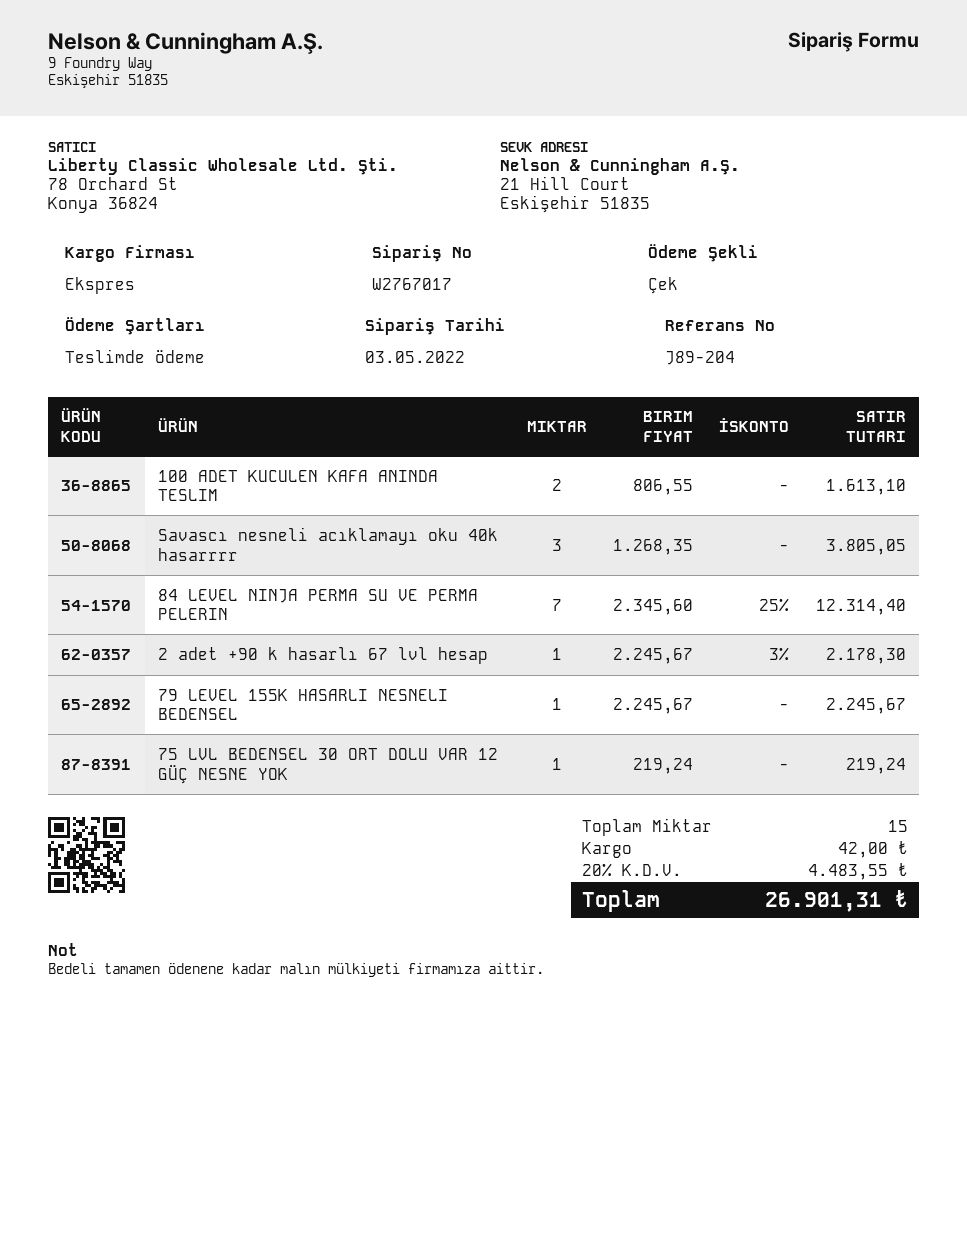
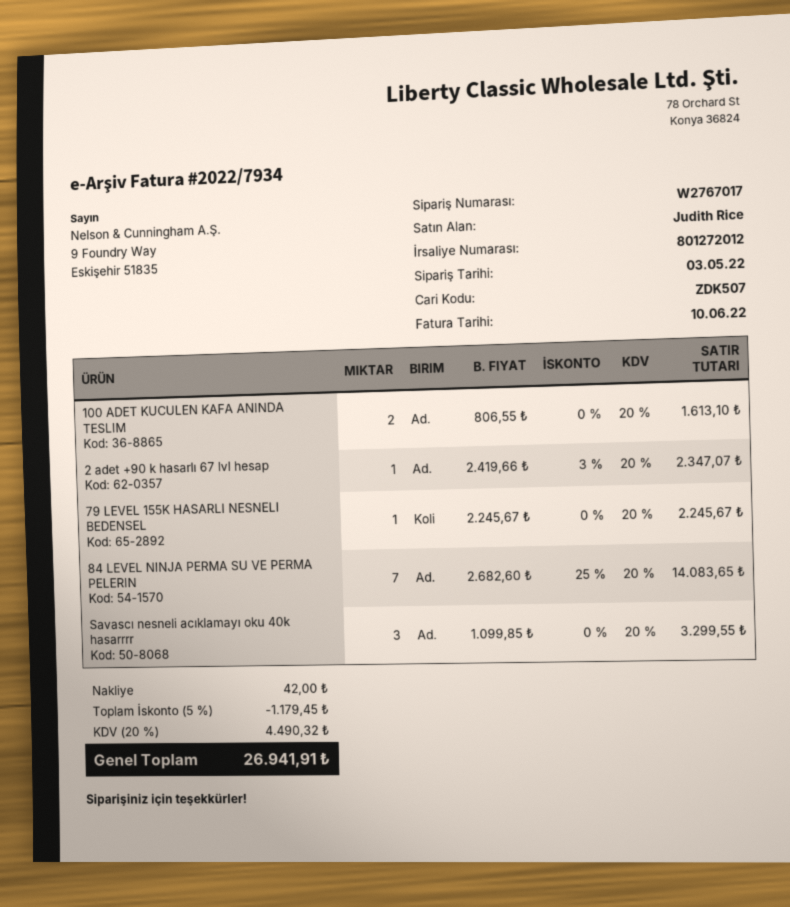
Savascı nesneli acıklamayı oku 40k hasarrrr: 3 x 1268.35 = 3805.05 -> 3 x 1099.85 = 3299.55
84 LEVEL NINJA PERMA SU VE PERMA PELERIN: 7 x 2345.60 - 25% = 12314.40 -> 7 x 2682.60 - 25% = 14083.65
2 adet +90 k hasarlı 67 lvl hesap: 1 x 2245.67 - 3% = 2178.30 -> 1 x 2419.66 - 3% = 2347.07
75 LVL BEDENSEL 30 ORT DOLU VAR 12 GÜÇ NESNE YOK: 1 x 219.24 = 219.24 -> none
discount: none -> 5% = 1179.45
tax: 20% = 4483.55 -> 20% = 4490.32
total: 26901.31 -> 26941.91

